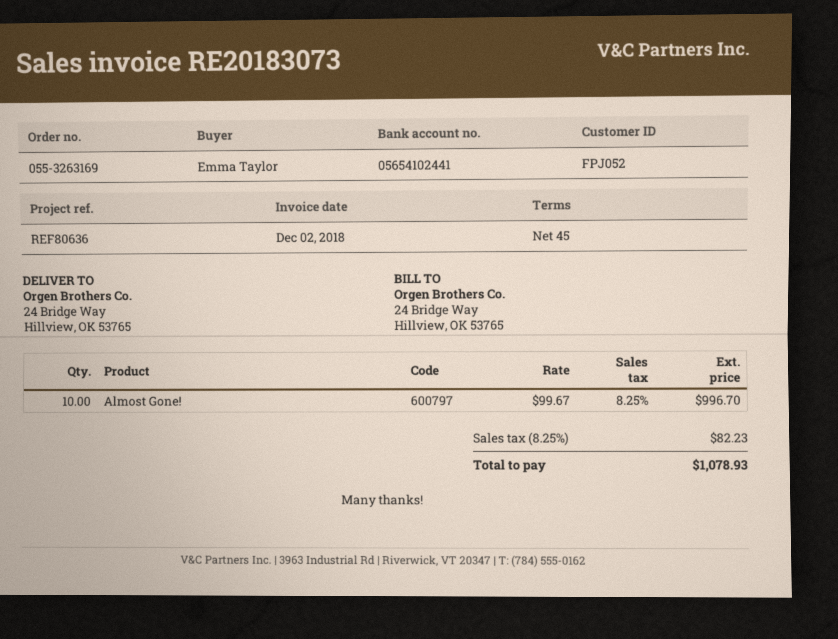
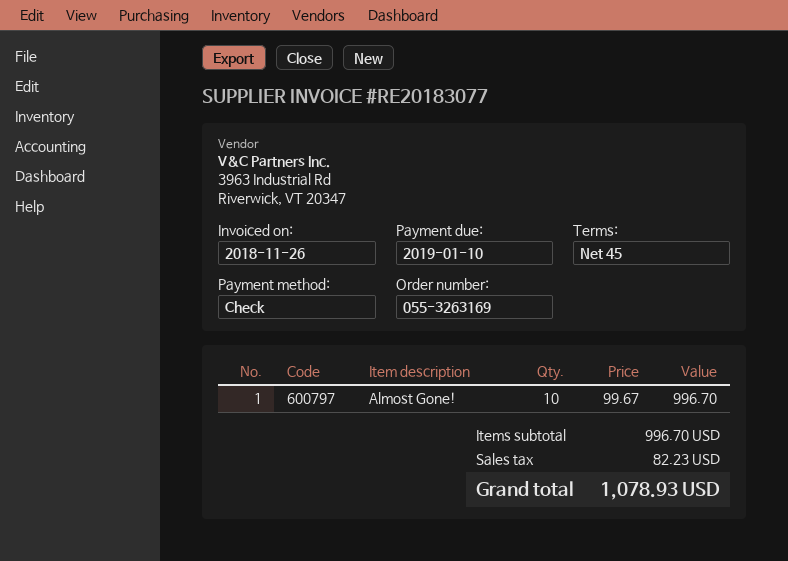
invoice number: RE20183073 -> RE20183077
invoice date: 2018-12-02 -> 2018-11-26

